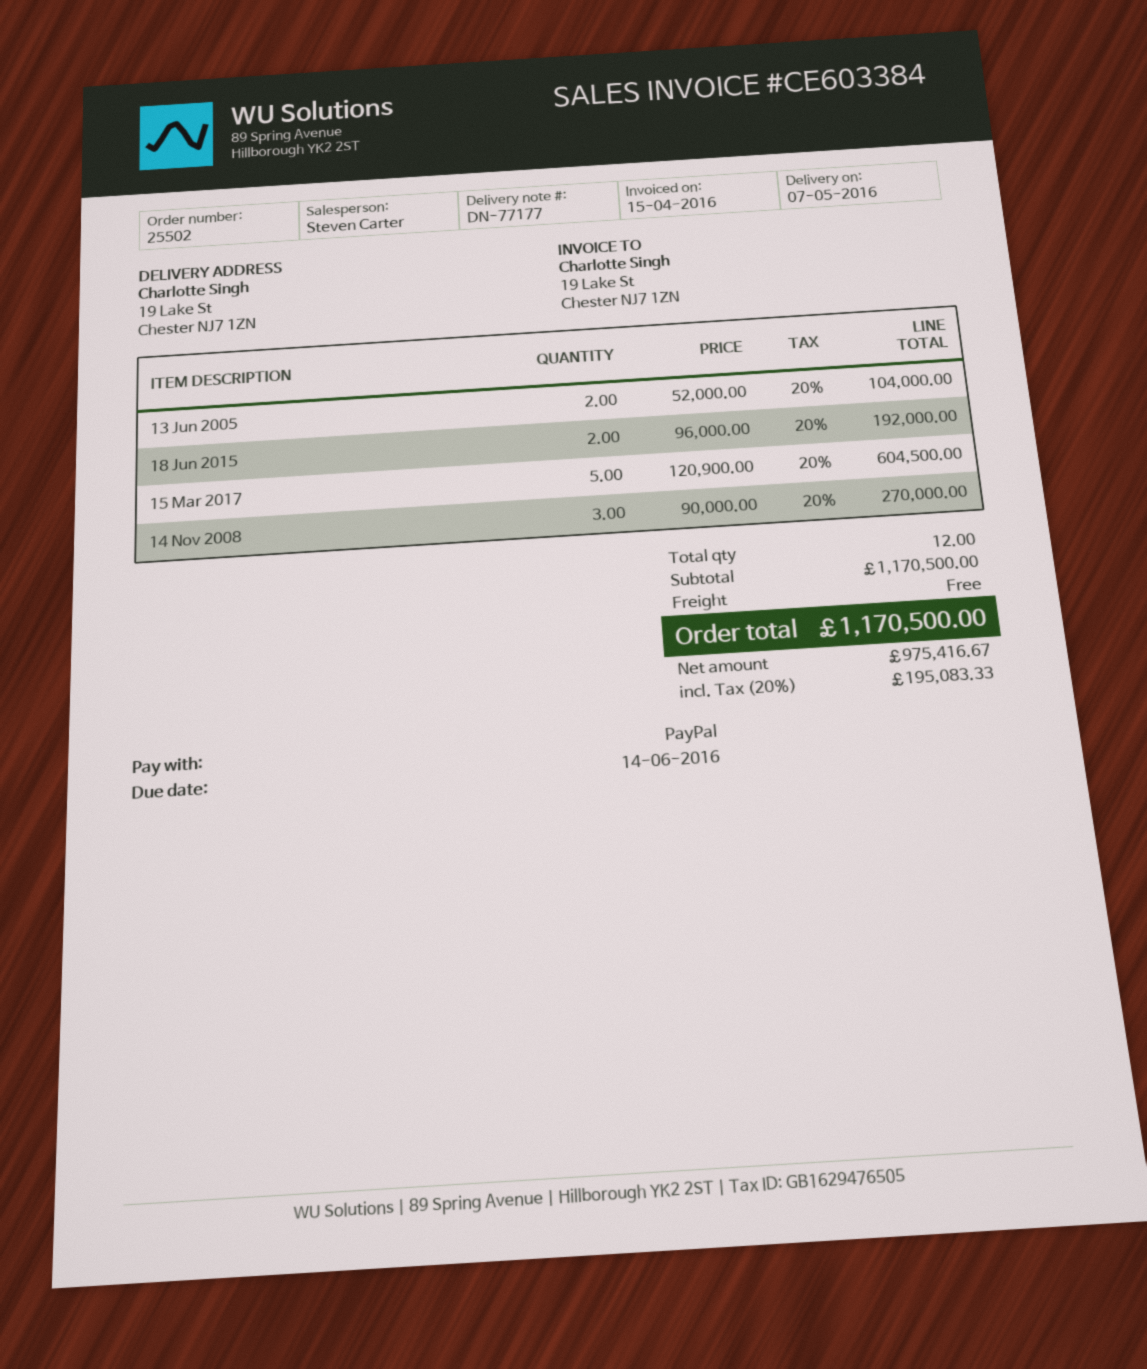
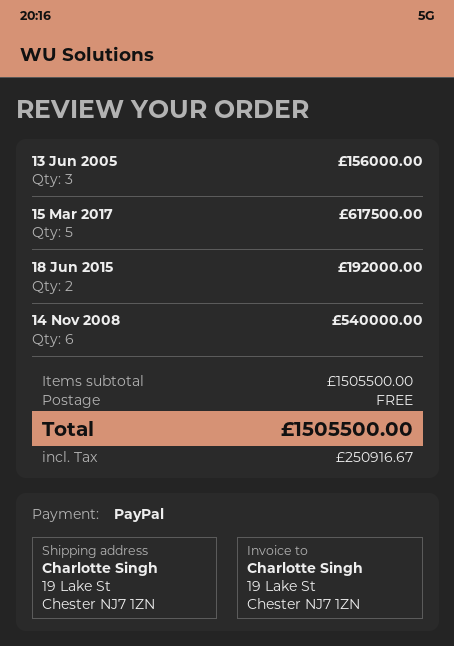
13 Jun 2005: 2 for 104000.00 -> 3 for 156000.00
15 Mar 2017: 5 for 604500.00 -> 5 for 617500.00
14 Nov 2008: 3 for 270000.00 -> 6 for 540000.00
subtotal: 1170500.00 -> 1505500.00
tax: 195083.33 -> 250916.67
total: 1170500.00 -> 1505500.00

